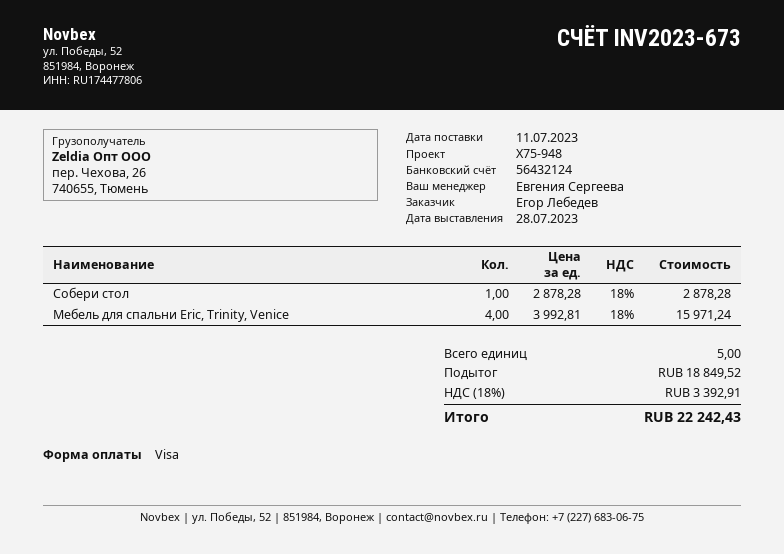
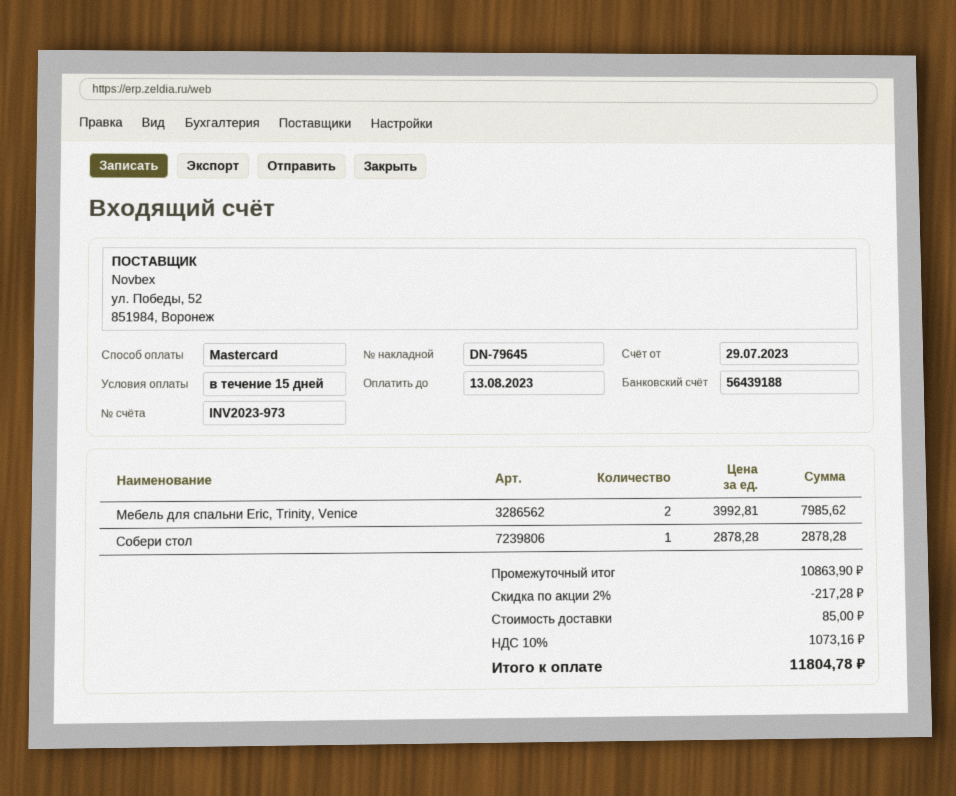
invoice number: INV2023-673 -> INV2023-973
invoice date: 2023-07-28 -> 2023-07-29
payment method: Visa -> Mastercard
bank account: 56432124 -> 56439188
Мебель для спальни Eric, Trinity, Venice: 4 x 3992.81 = 15971.24 -> 2 x 3992.81 = 7985.62
subtotal: 18849.52 -> 10863.90
discount: none -> 2% = 217.28
shipping: none -> 85.00
tax: 18% = 3392.91 -> 10% = 1073.16
total: 22242.43 -> 11804.78

